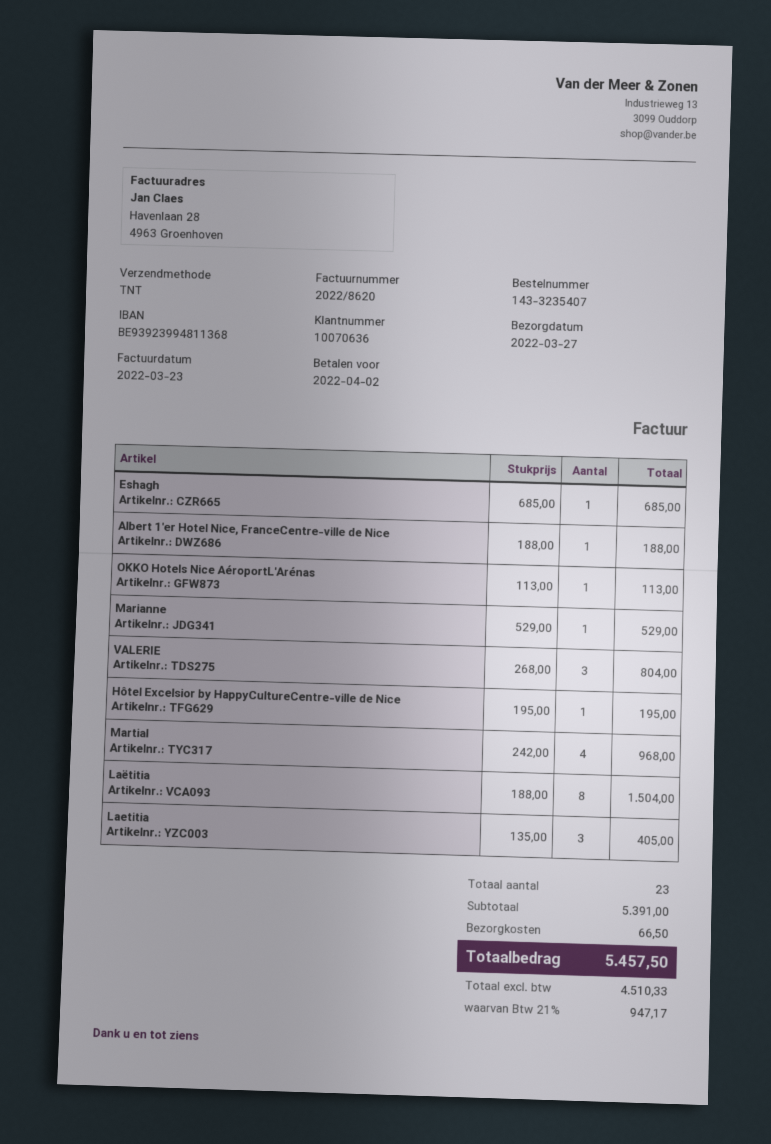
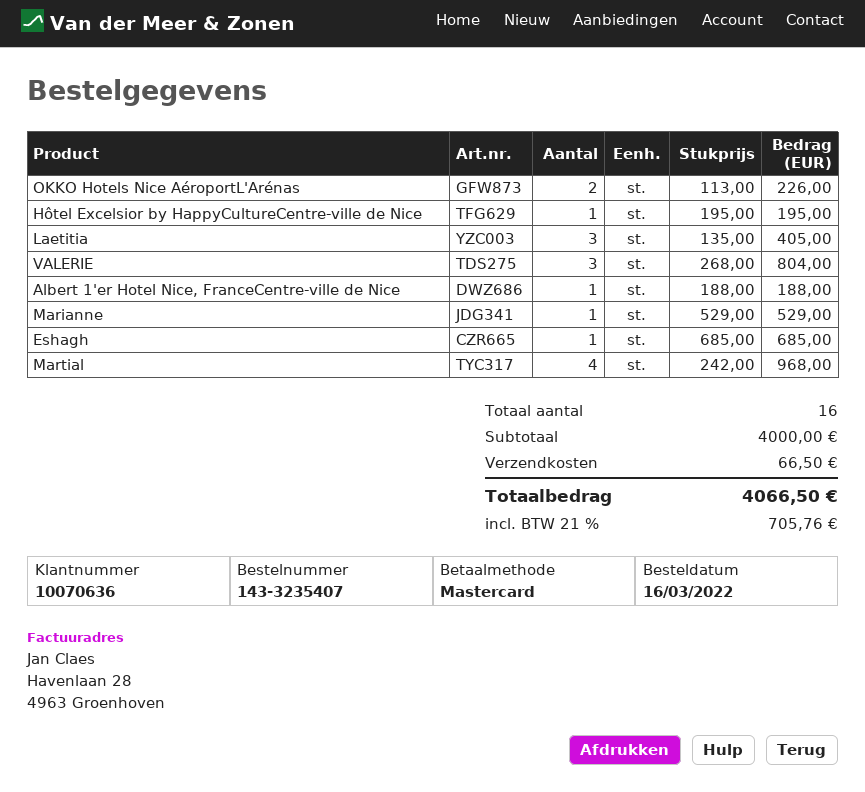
OKKO Hotels Nice AéroportL'Arénas: 1 x 113.00 = 113.00 -> 2 x 113.00 = 226.00
Laëtitia: 8 x 188.00 = 1504.00 -> none
total quantity: 23 -> 16
subtotal: 5391.00 -> 4000.00
tax: 21% = 947.17 -> 21% = 705.76
total: 5457.50 -> 4066.50

